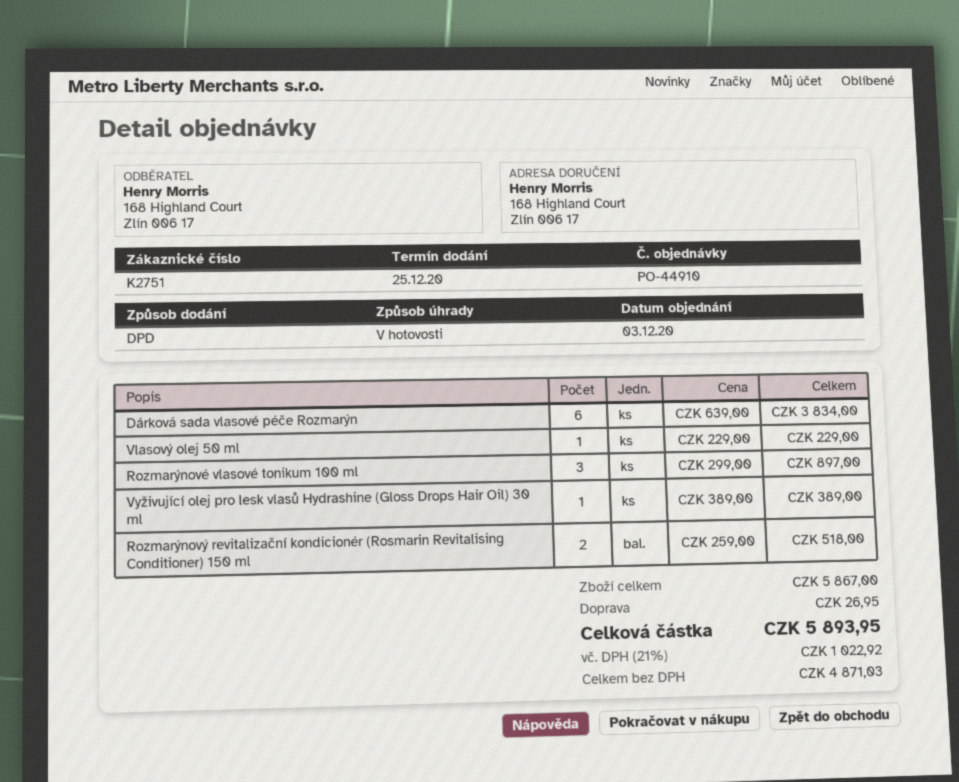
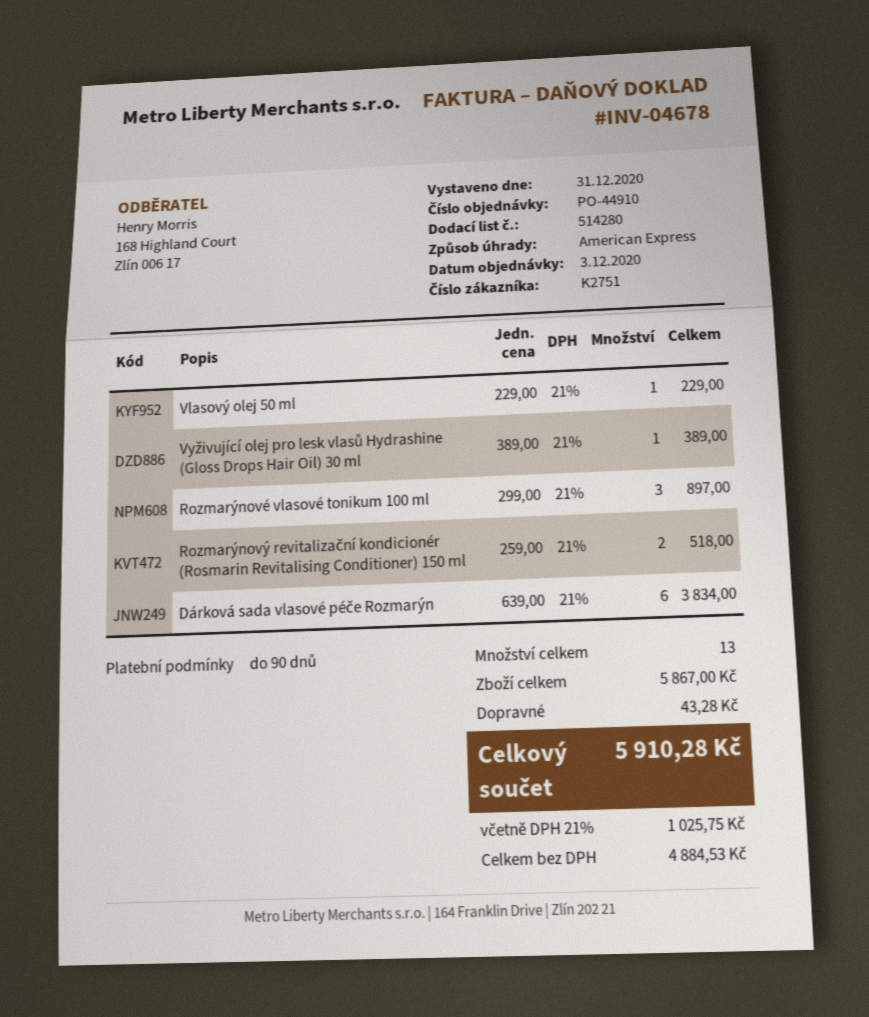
payment method: cash -> American Express
shipping: 26.95 -> 43.28
net: 4871.03 -> 4884.53
tax: 21% = 1022.92 -> 21% = 1025.75
total: 5893.95 -> 5910.28

